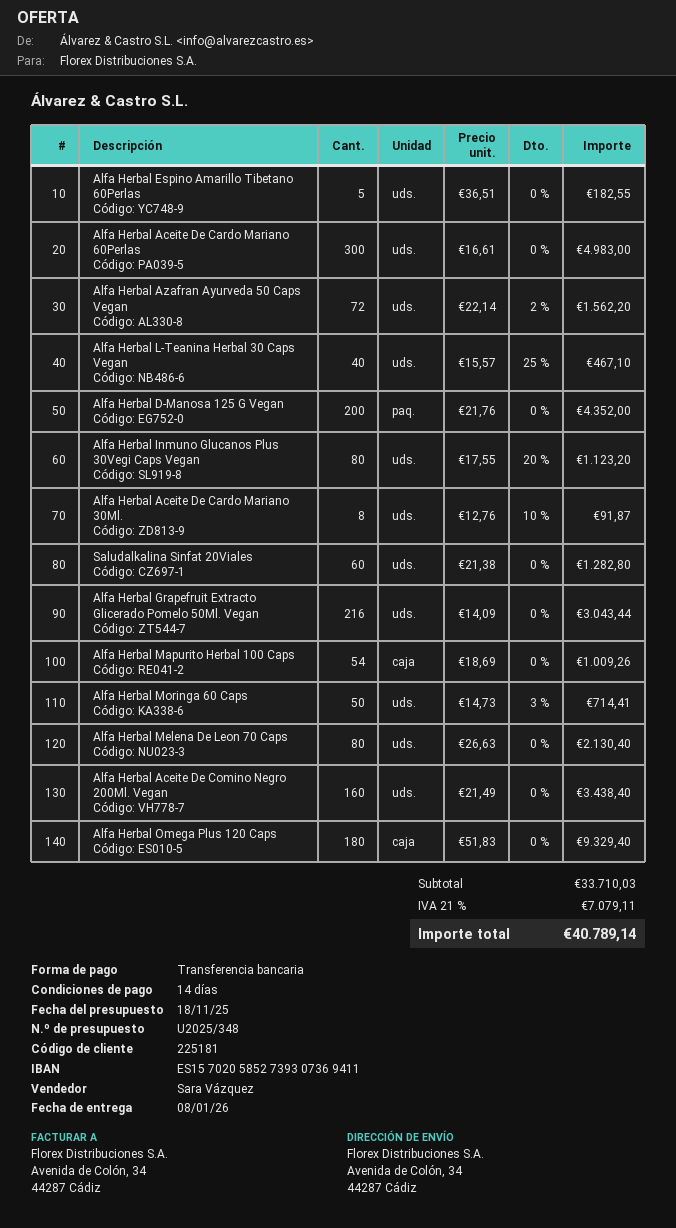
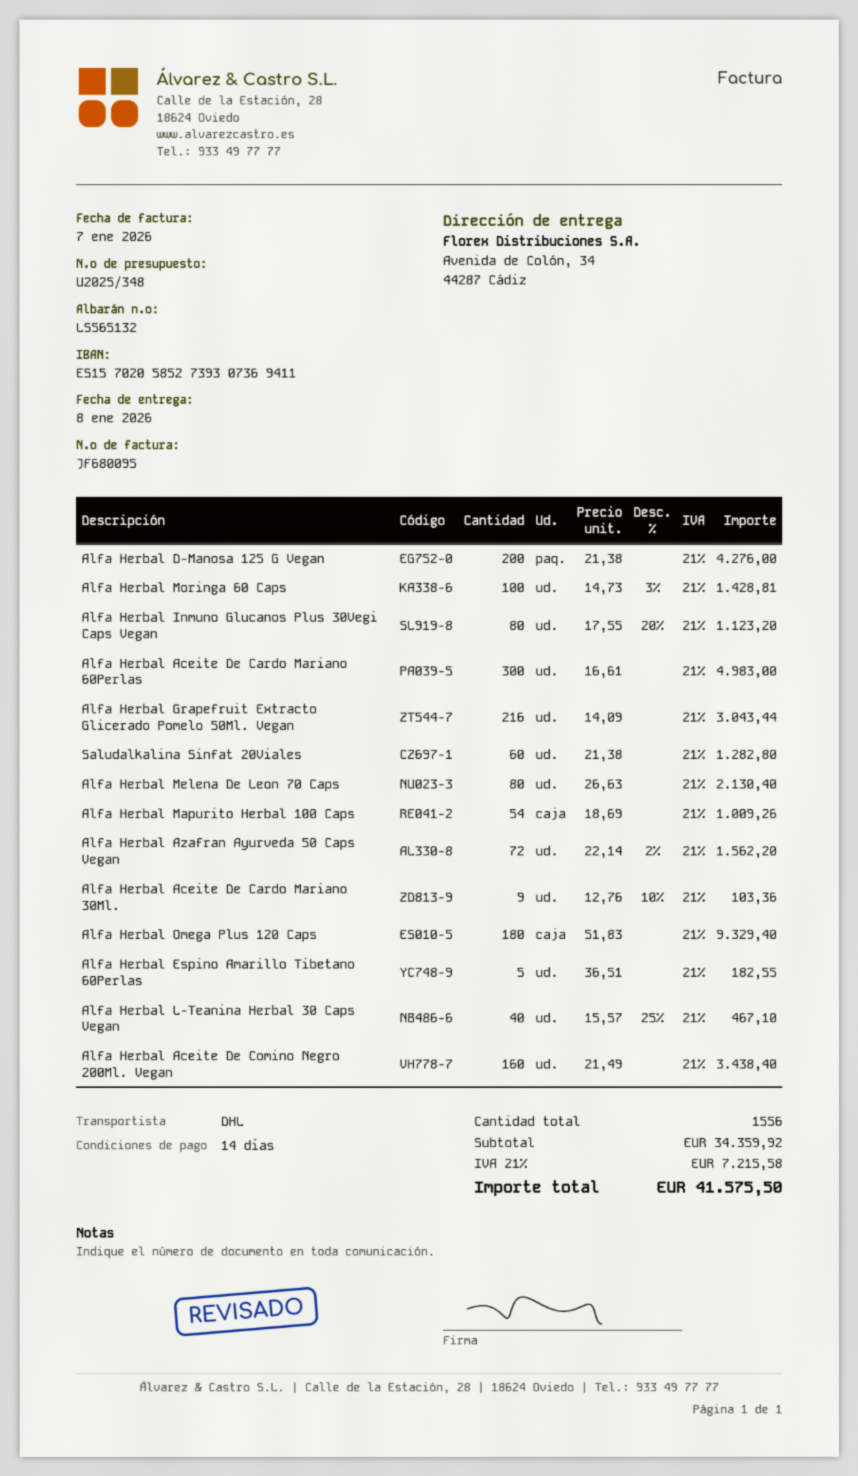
Alfa Herbal D-Manosa 125 G Vegan: 200 x 21.76 = 4352.00 -> 200 x 21.38 = 4276.00
Alfa Herbal Aceite De Cardo Mariano 30Ml.: 8 x 12.76 - 10% = 91.87 -> 9 x 12.76 - 10% = 103.36
Alfa Herbal Moringa 60 Caps: 50 x 14.73 - 3% = 714.41 -> 100 x 14.73 - 3% = 1428.81
subtotal: 33710.03 -> 34359.92
tax: 21% = 7079.11 -> 21% = 7215.58
total: 40789.14 -> 41575.50

